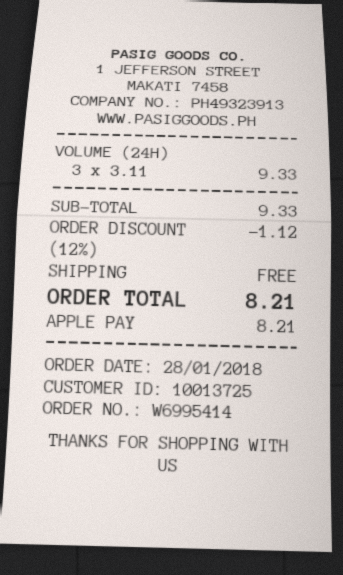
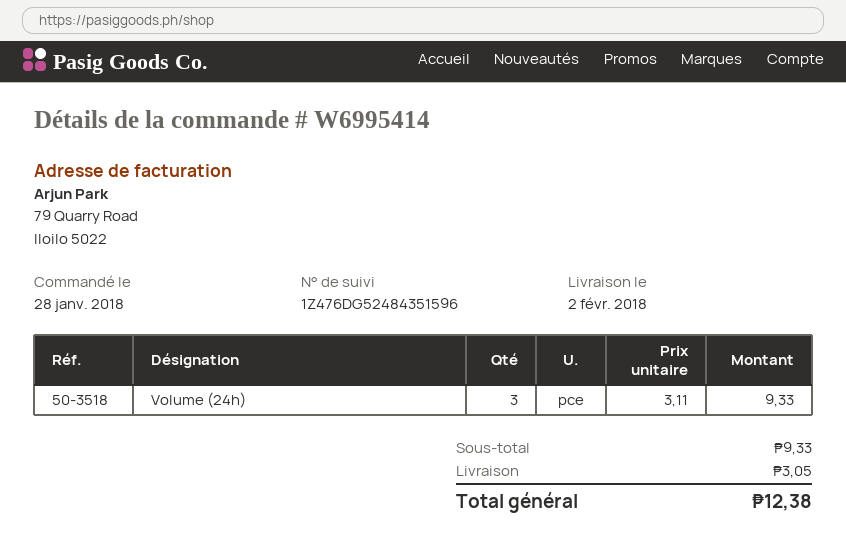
discount: 12% = 1.12 -> none
shipping: 0.00 -> 3.05
total: 8.21 -> 12.38

